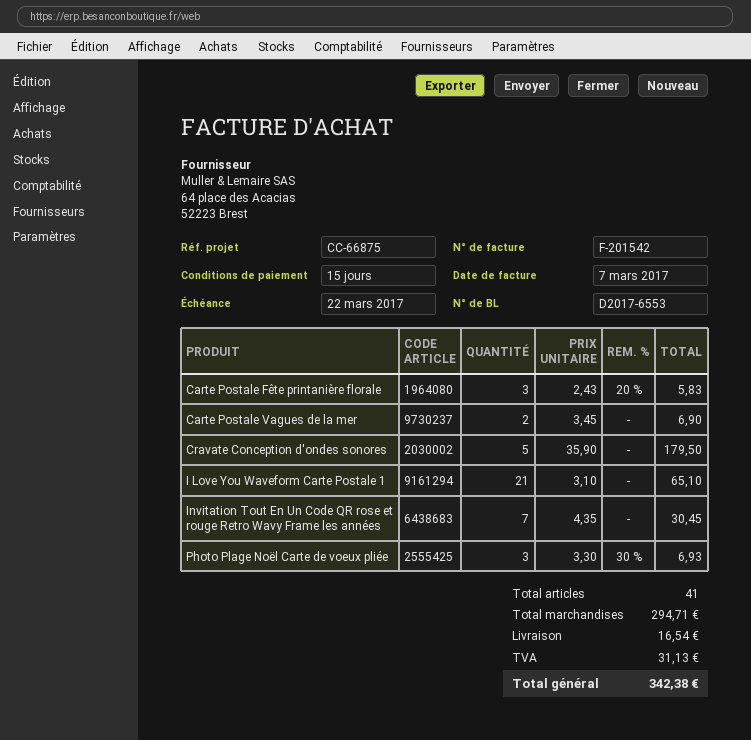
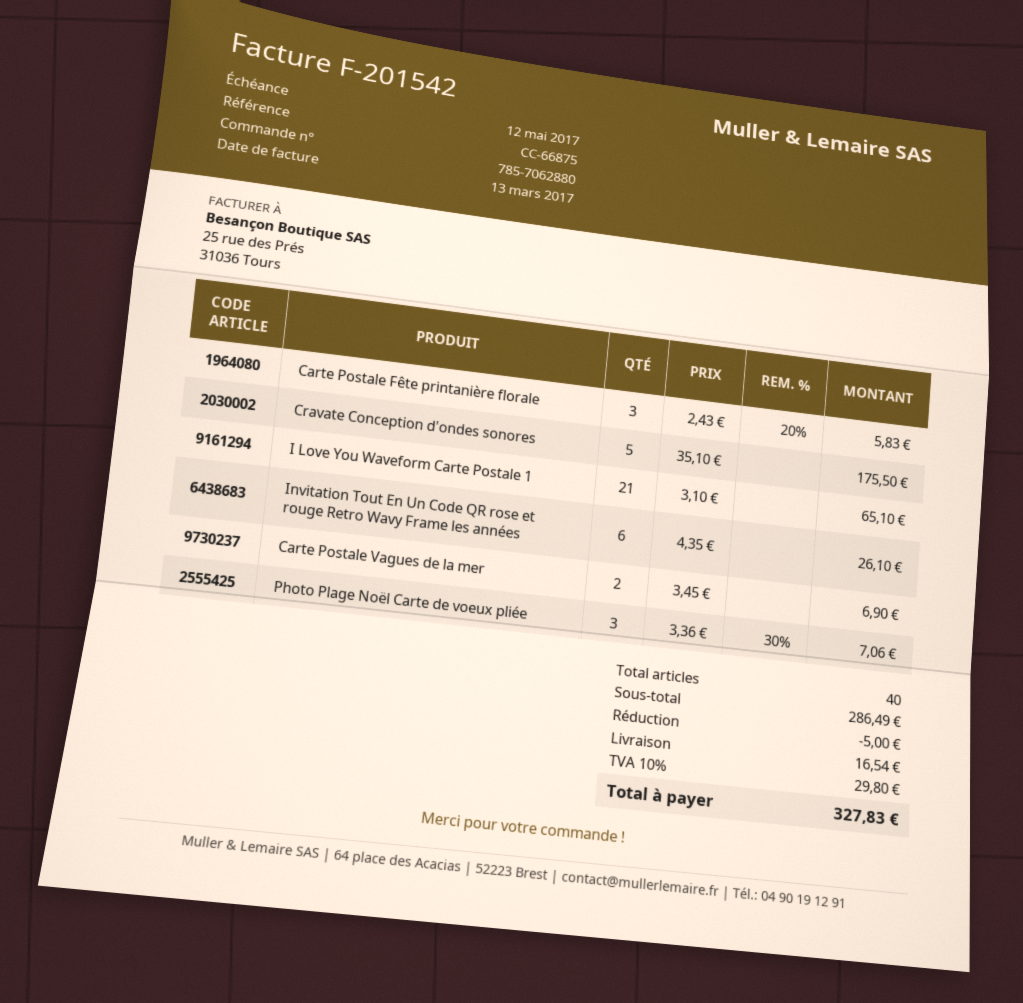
invoice date: 2017-03-07 -> 2017-03-13
due date: 2017-03-22 -> 2017-05-12
Cravate Conception d'ondes sonores: 5 x 35.90 = 179.50 -> 5 x 35.10 = 175.50
Invitation Tout En Un Code QR rose et rouge Retro Wavy Frame les années: 7 x 4.35 = 30.45 -> 6 x 4.35 = 26.10
Photo Plage Noël Carte de voeux pliée: 3 x 3.30 - 30% = 6.93 -> 3 x 3.36 - 30% = 7.06
total quantity: 41 -> 40
subtotal: 294.71 -> 286.49
discount: none -> 5.00
tax: 31.13 -> 29.80
total: 342.38 -> 327.83

